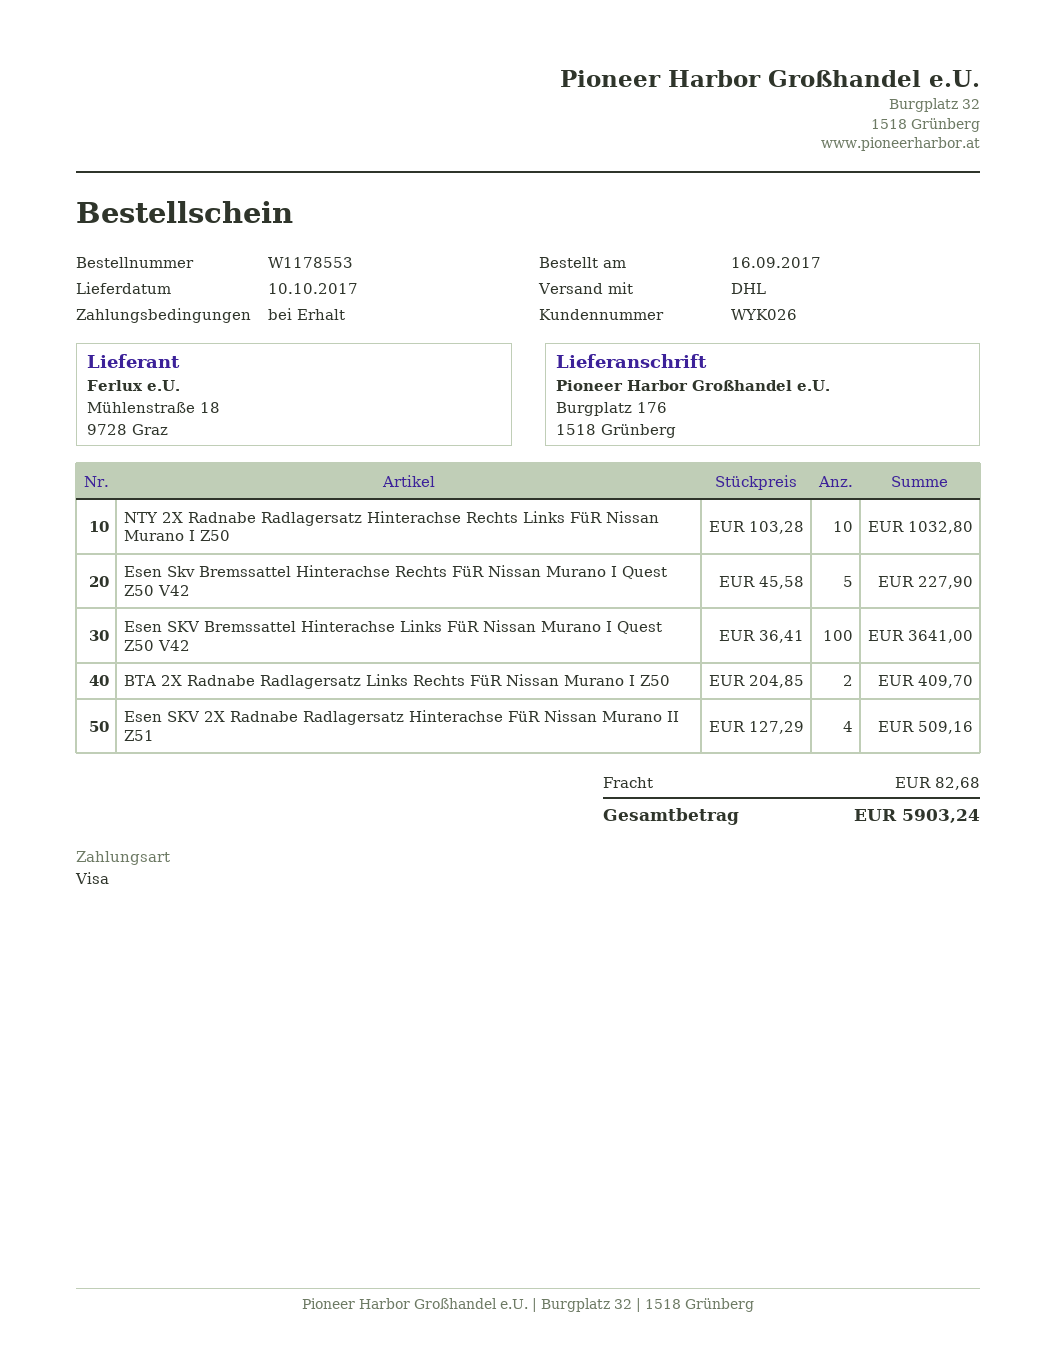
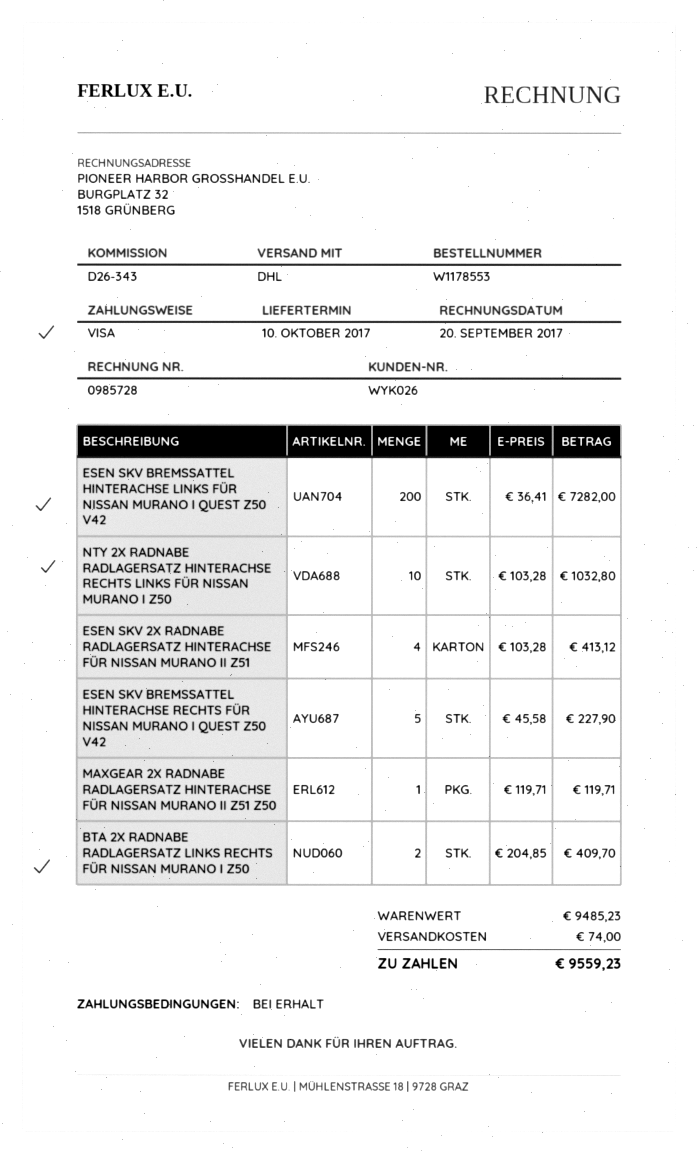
Esen SKV Bremssattel Hinterachse Links FüR Nissan Murano I Quest Z50 V42: 100 x 36.41 = 3641.00 -> 200 x 36.41 = 7282.00
Esen SKV 2X Radnabe Radlagersatz Hinterachse FüR Nissan Murano II Z51: 4 x 127.29 = 509.16 -> 4 x 103.28 = 413.12
MAXGEAR 2X RADNABE RADLAGERSATZ HINTERACHSE FÜR NISSAN MURANO II Z51 Z50: none -> 1 x 119.71 = 119.71
shipping: 82.68 -> 74.00
total: 5903.24 -> 9559.23

